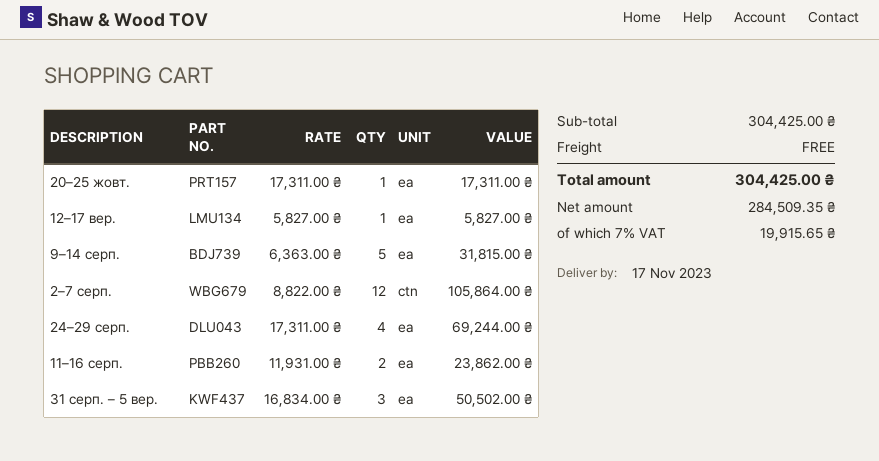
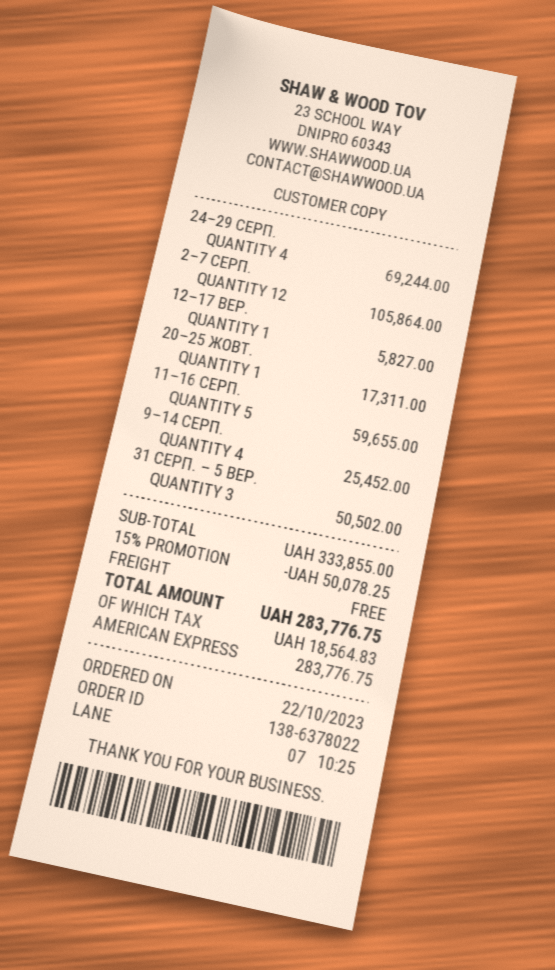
9–14 серп.: 5 for 31815.00 -> 4 for 25452.00
11–16 серп.: 2 for 23862.00 -> 5 for 59655.00
subtotal: 304425.00 -> 333855.00
discount: none -> 15% = 50078.25
tax: 19915.65 -> 18564.83
total: 304425.00 -> 283776.75

